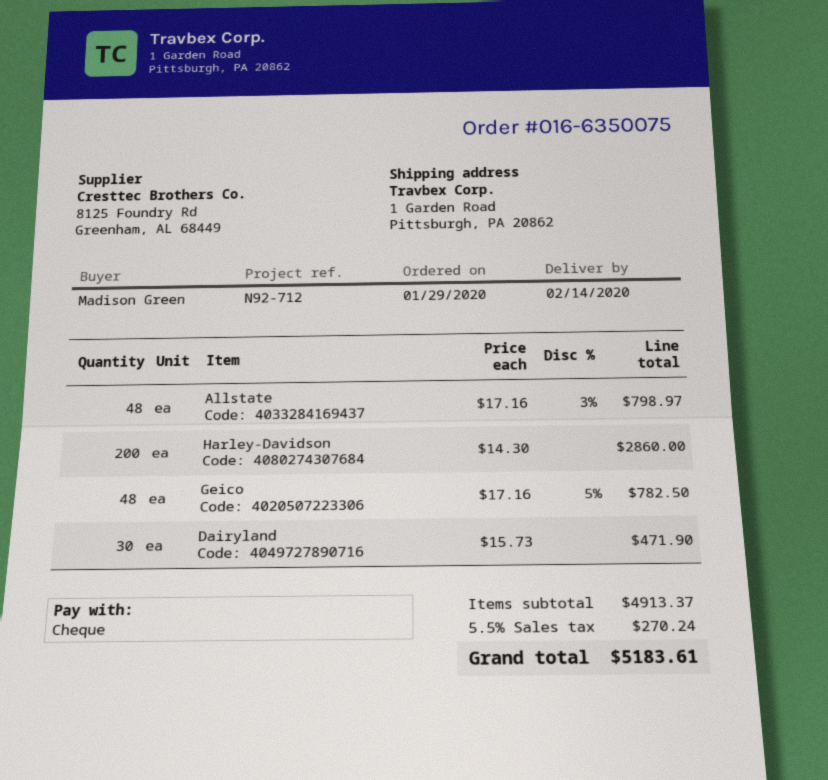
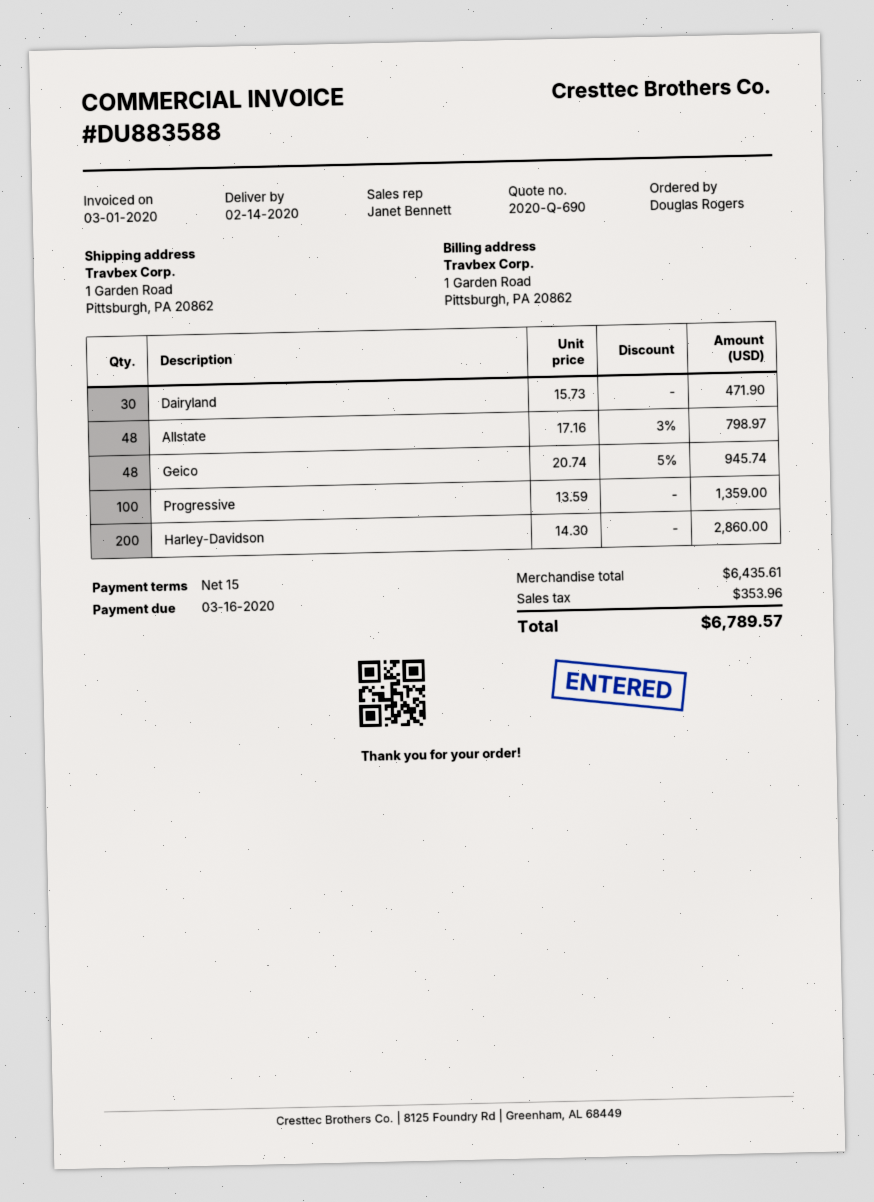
ordered by: Madison Green -> Douglas Rogers
Geico: 48 x 17.16 - 5% = 782.50 -> 48 x 20.74 - 5% = 945.74
Progressive: none -> 100 x 13.59 = 1359.00
subtotal: 4913.37 -> 6435.61
tax: 270.24 -> 353.96
total: 5183.61 -> 6789.57

